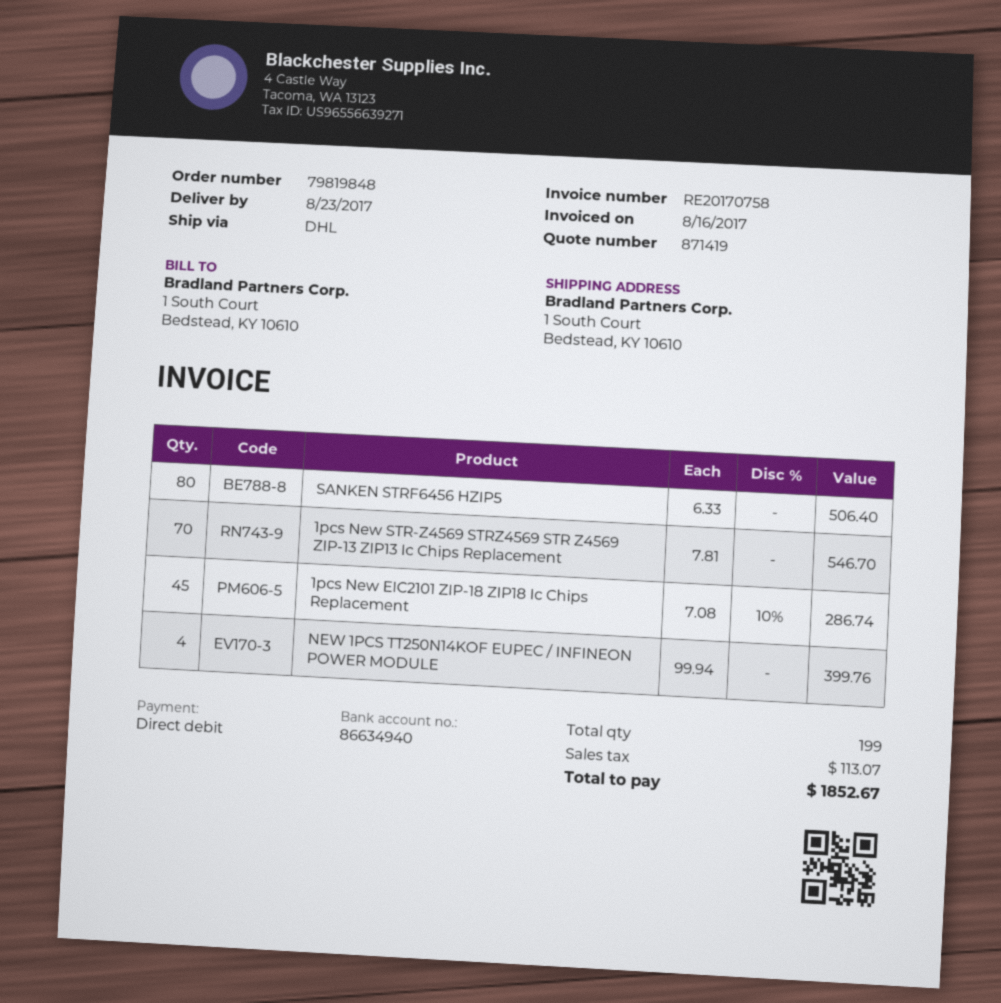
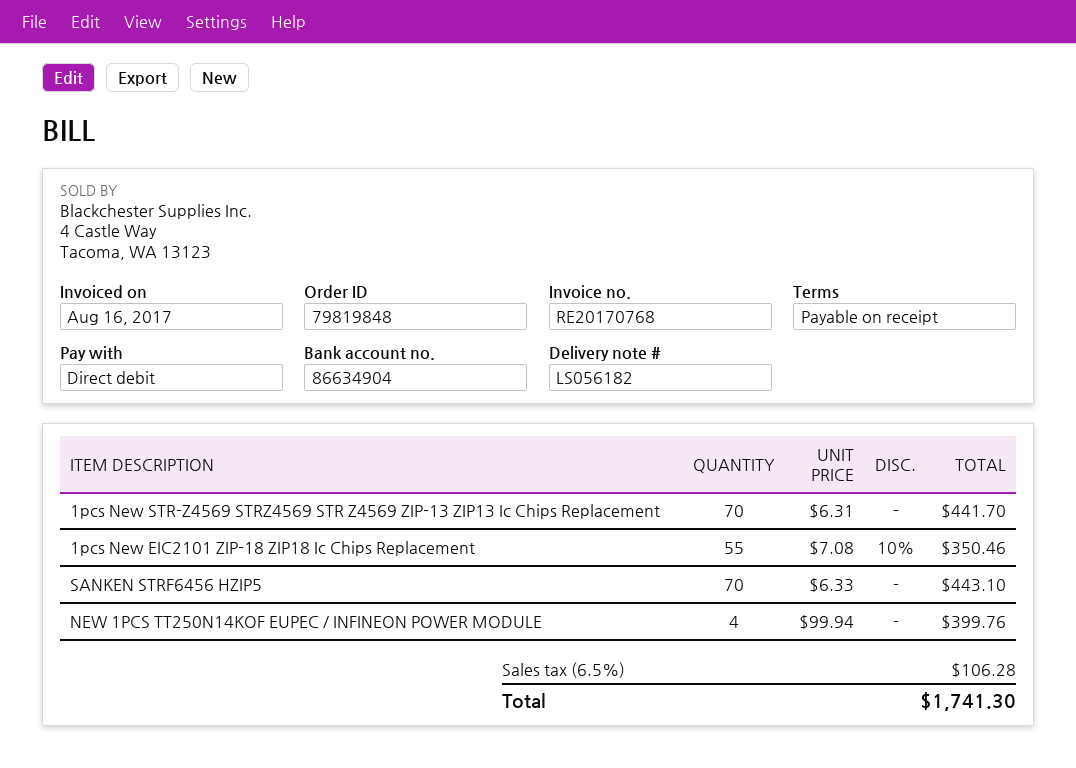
invoice number: RE20170758 -> RE20170768
bank account: 86634940 -> 86634904
SANKEN STRF6456 HZIP5: 80 x 6.33 = 506.40 -> 70 x 6.33 = 443.10
1pcs New STR-Z4569 STRZ4569 STR Z4569 ZIP-13 ZIP13 Ic Chips Replacement: 70 x 7.81 = 546.70 -> 70 x 6.31 = 441.70
1pcs New EIC2101 ZIP-18 ZIP18 Ic Chips Replacement: 45 x 7.08 - 10% = 286.74 -> 55 x 7.08 - 10% = 350.46
tax: 113.07 -> 106.28
total: 1852.67 -> 1741.30

